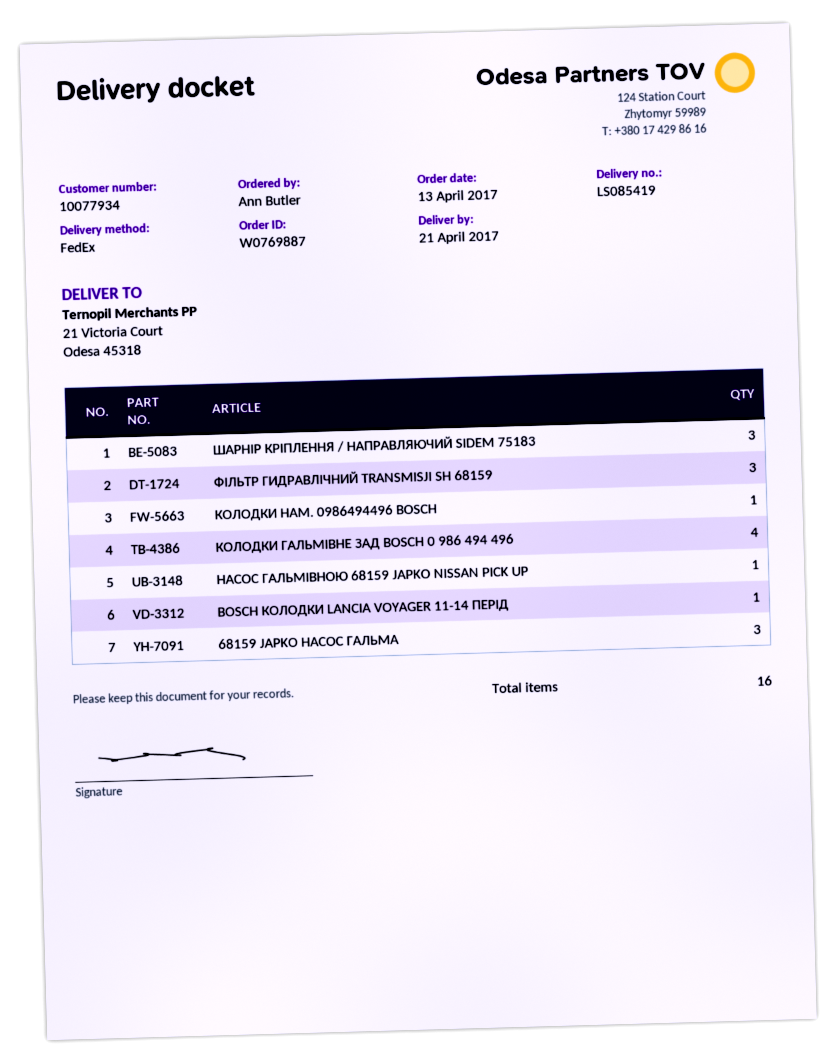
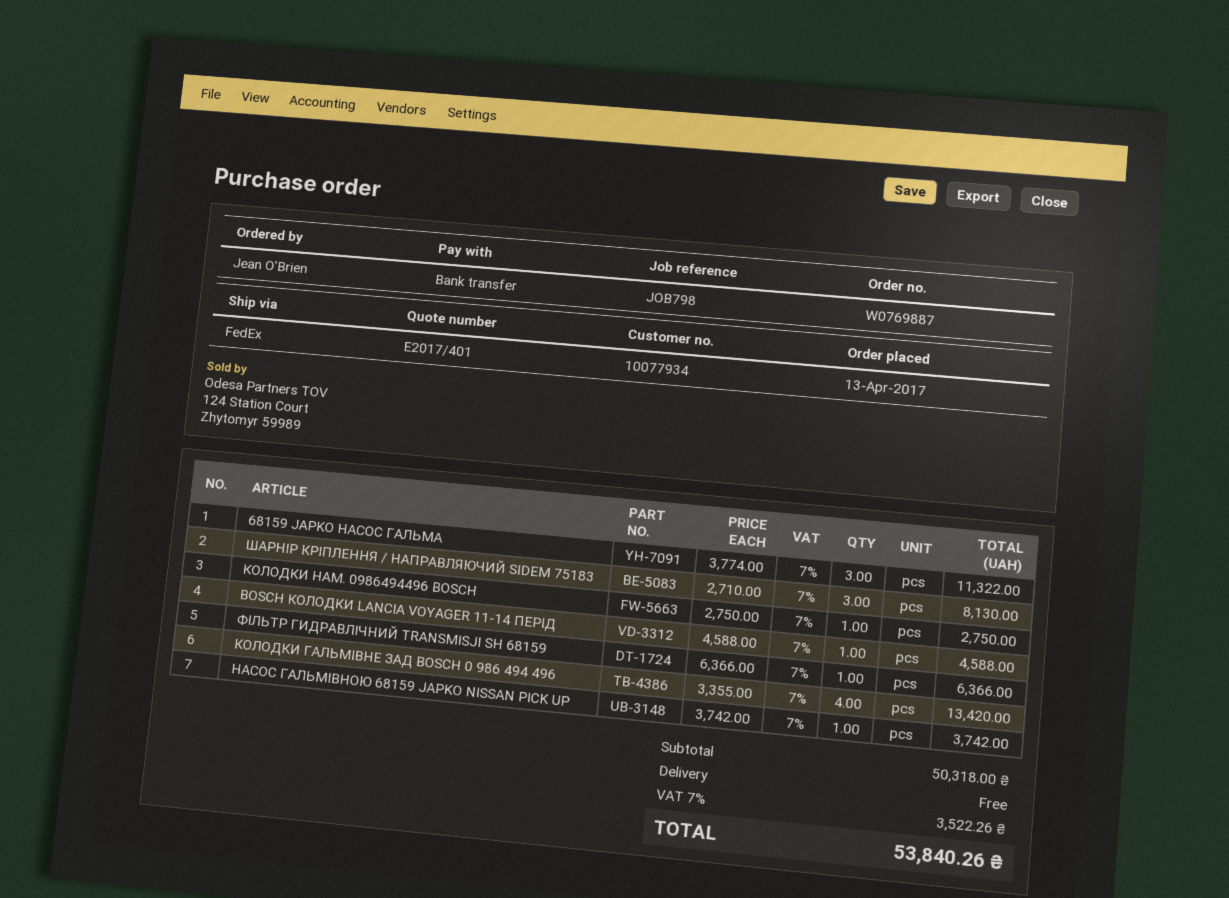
ordered by: Ann Butler -> Jean O'Brien
ФІЛЬТР ГИДРАВЛІЧНИЙ TRANSMISJI SH 68159: 3 -> 1

